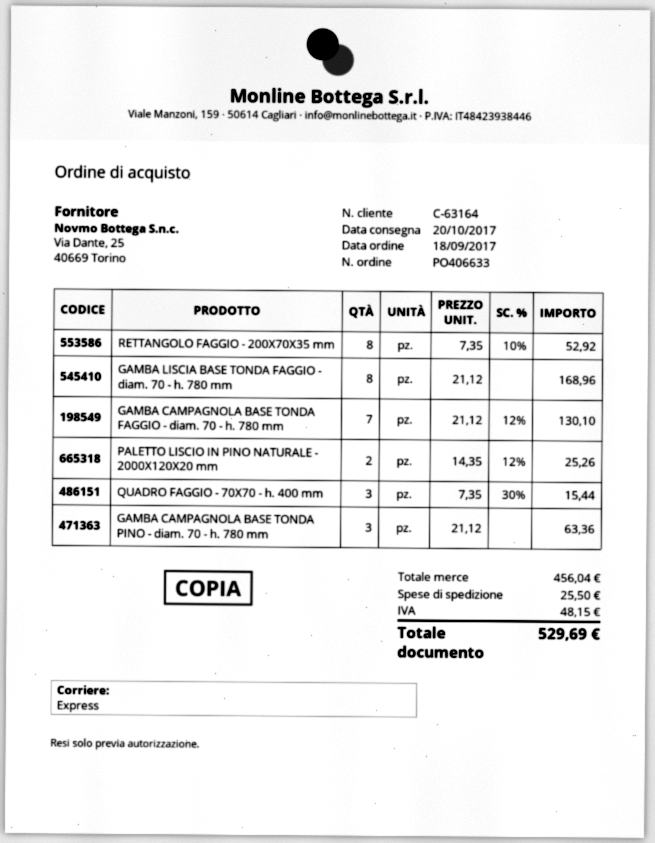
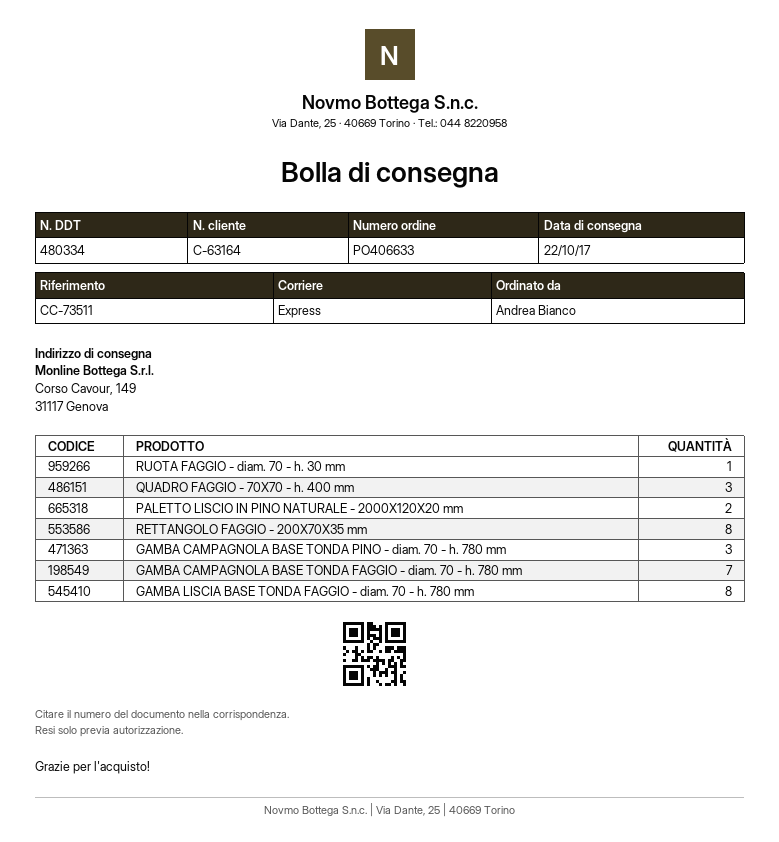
delivery date: 2017-10-20 -> 2017-10-22
RUOTA FAGGIO - diam. 70 - h. 30 mm: none -> 1

